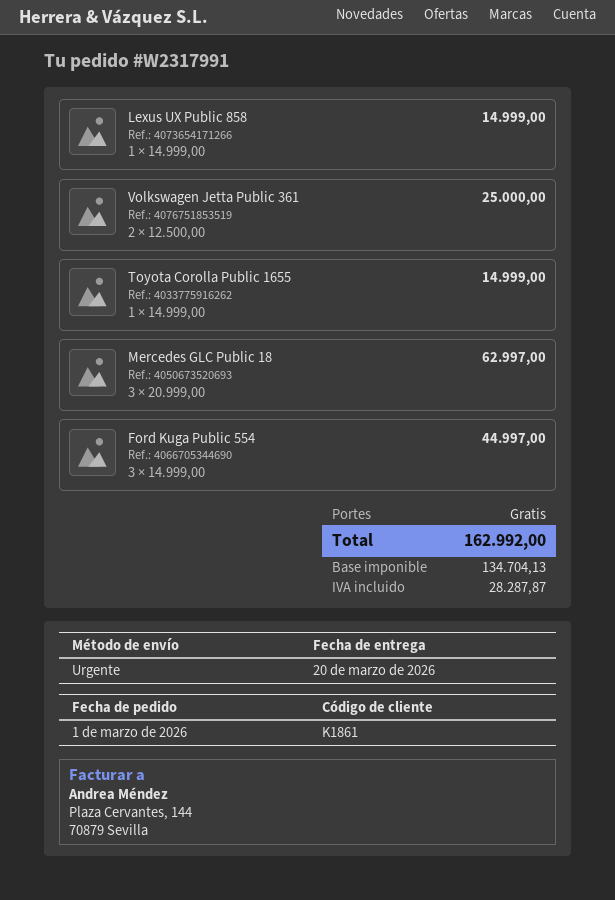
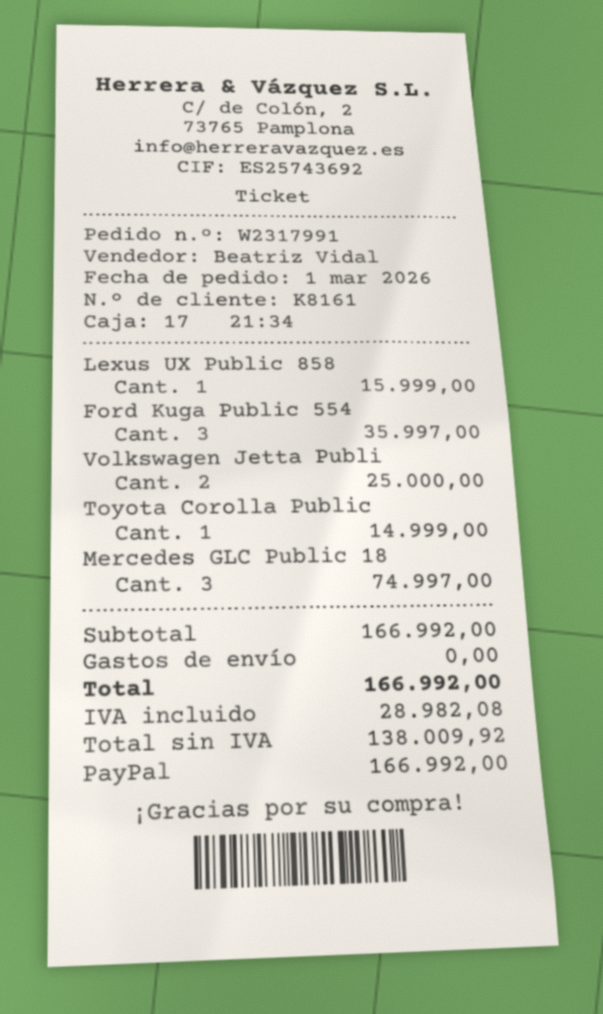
customer number: K1861 -> K8161
Lexus UX Public 858: 1 for 14999.00 -> 1 for 15999.00
Mercedes GLC Public 18: 3 for 62997.00 -> 3 for 74997.00
Ford Kuga Public 554: 3 for 44997.00 -> 3 for 35997.00
net: 134704.13 -> 138009.92
tax: 28287.87 -> 28982.08
total: 162992.00 -> 166992.00

